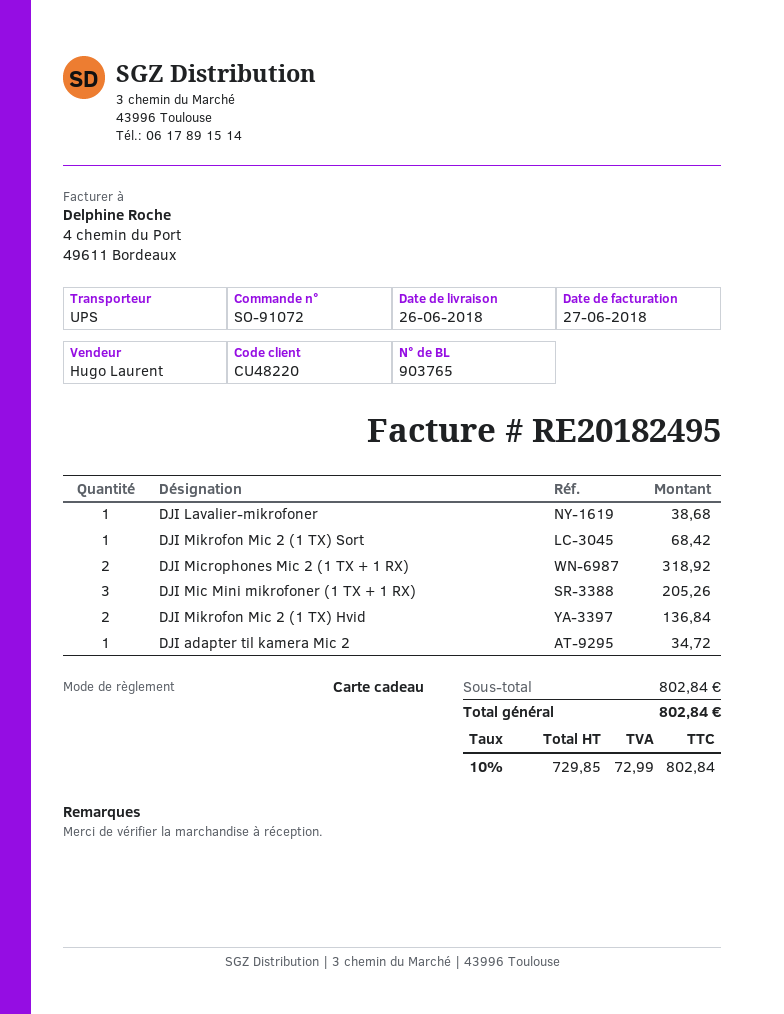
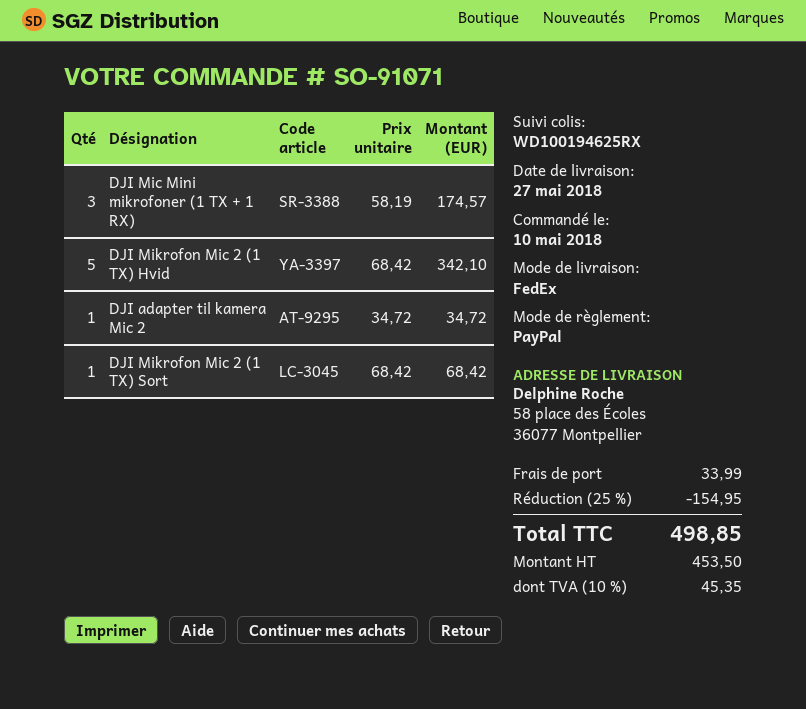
order number: SO-91072 -> SO-91071
delivery date: 2018-06-26 -> 2018-05-27
payment method: gift card -> PayPal
shipping method: UPS -> FedEx
DJI Lavalier-mikrofoner: 1 for 38.68 -> none
DJI Microphones Mic 2 (1 TX + 1 RX): 2 for 318.92 -> none
DJI Mic Mini mikrofoner (1 TX + 1 RX): 3 for 205.26 -> 3 for 174.57
DJI Mikrofon Mic 2 (1 TX) Hvid: 2 for 136.84 -> 5 for 342.10
discount: none -> 25% = 154.95
shipping: none -> 33.99
net: 729.85 -> 453.50
tax: 10% = 72.99 -> 10% = 45.35
total: 802.84 -> 498.85

